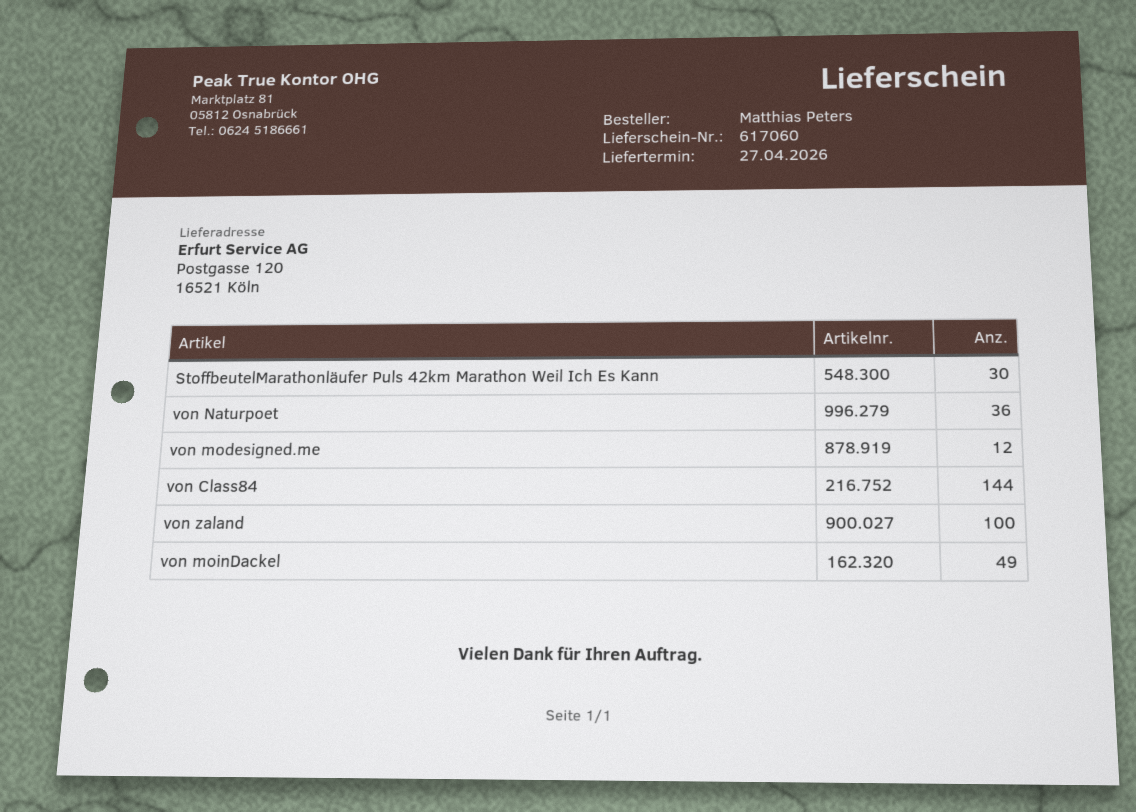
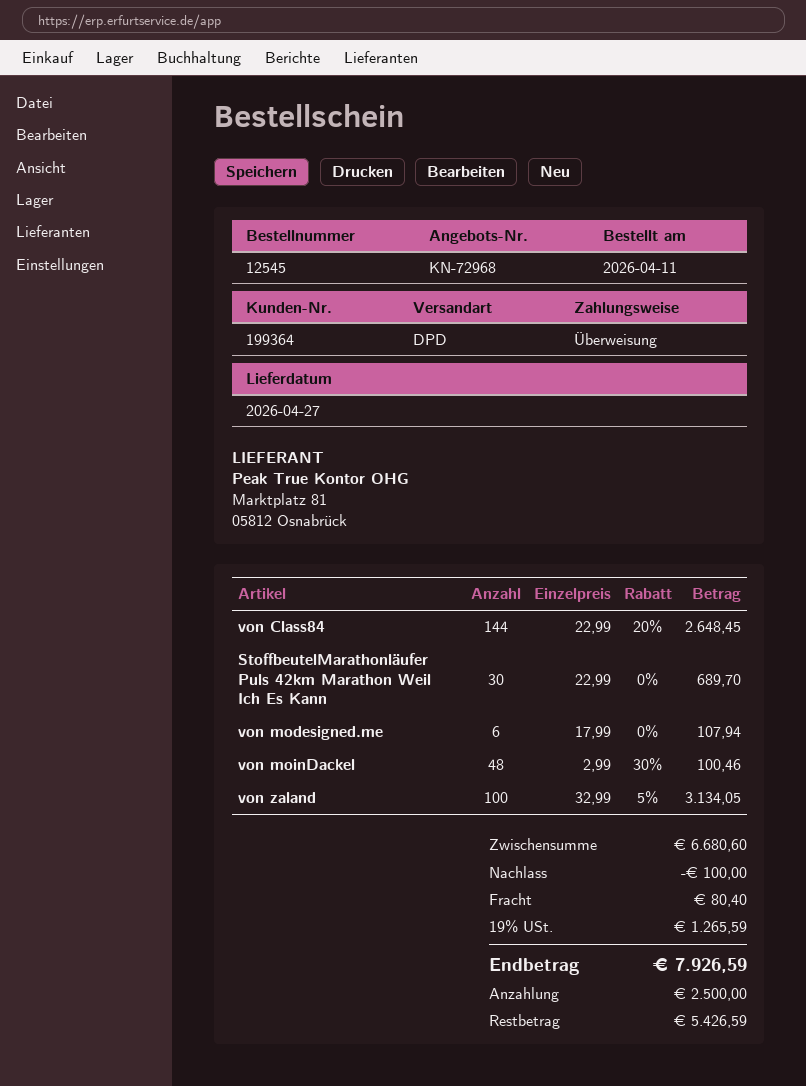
von Naturpoet: 36 -> none
von modesigned.me: 12 -> 6
von moinDackel: 49 -> 48

